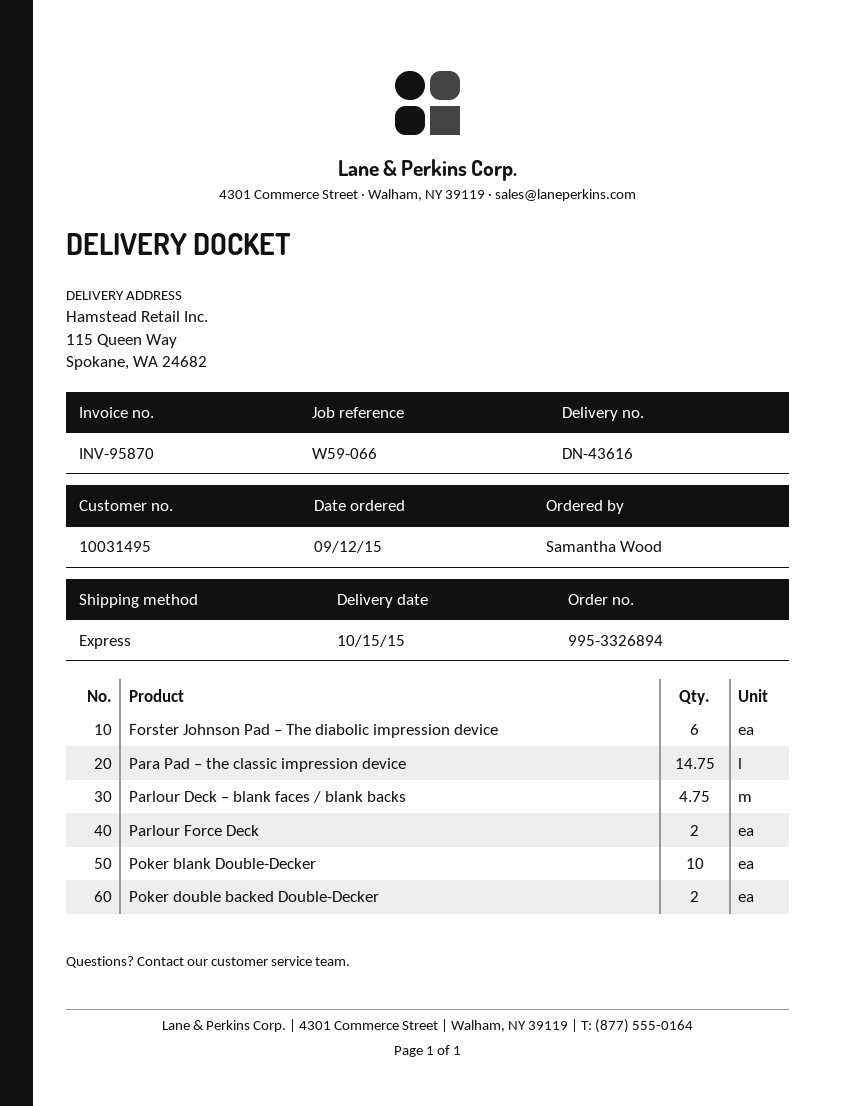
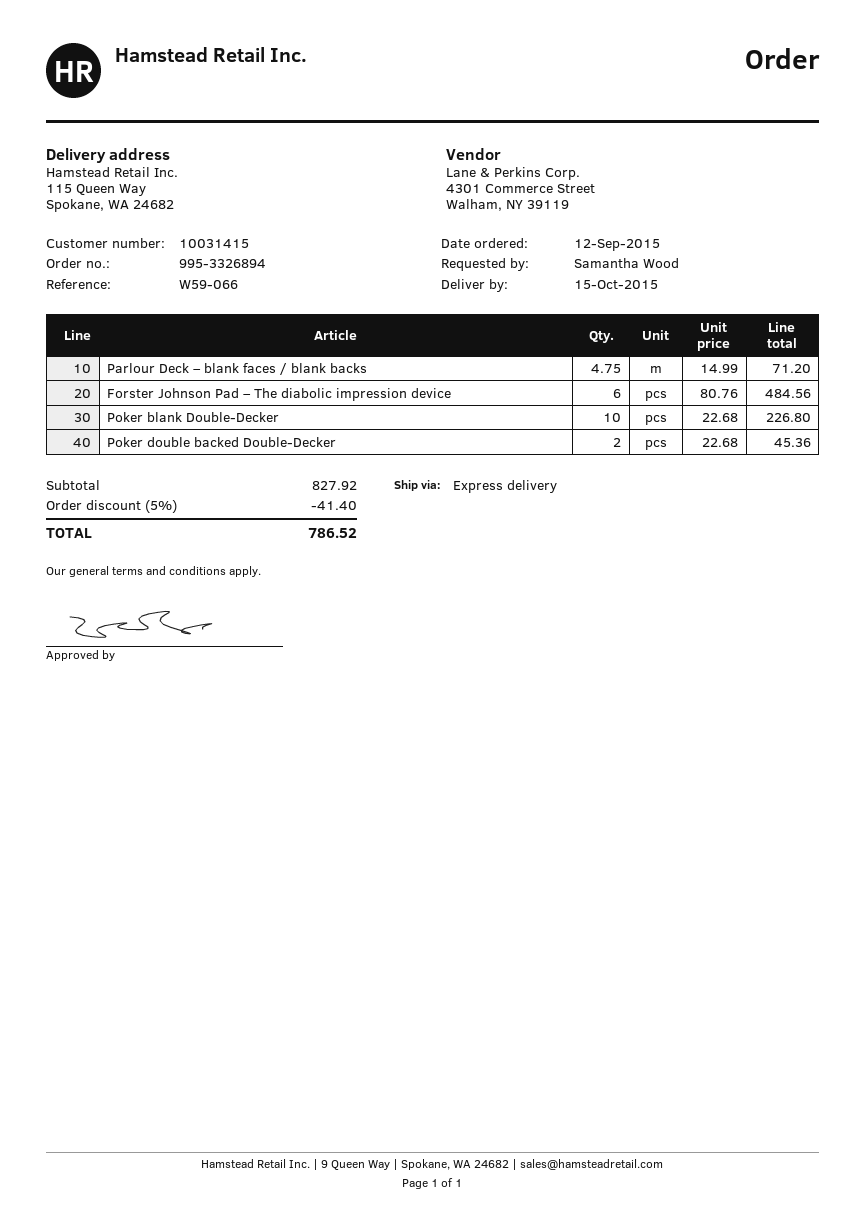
customer number: 10031495 -> 10031415
Para Pad – the classic impression device: 14.75 -> none
Parlour Force Deck: 2 -> none

